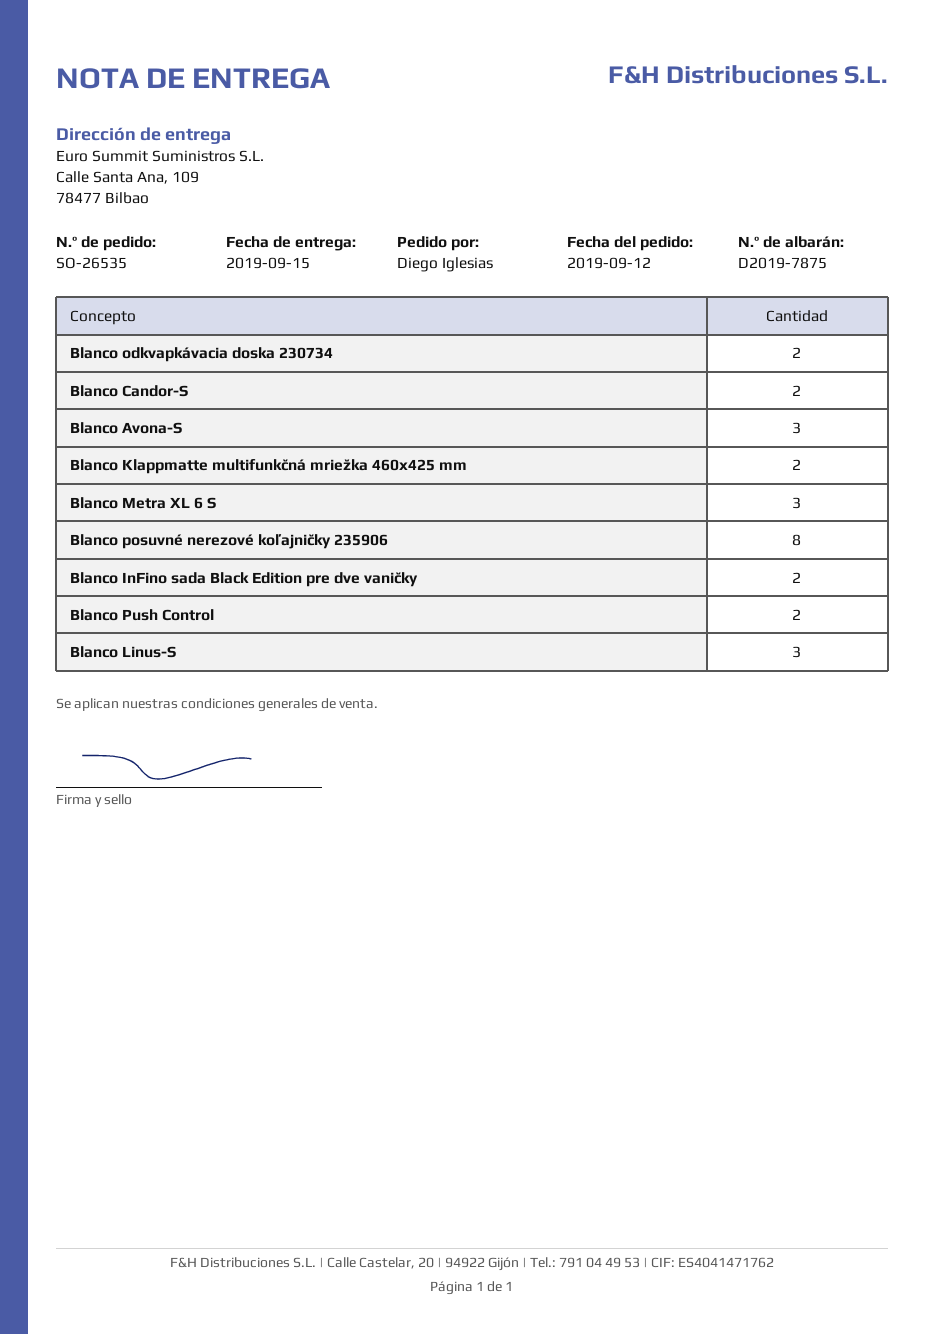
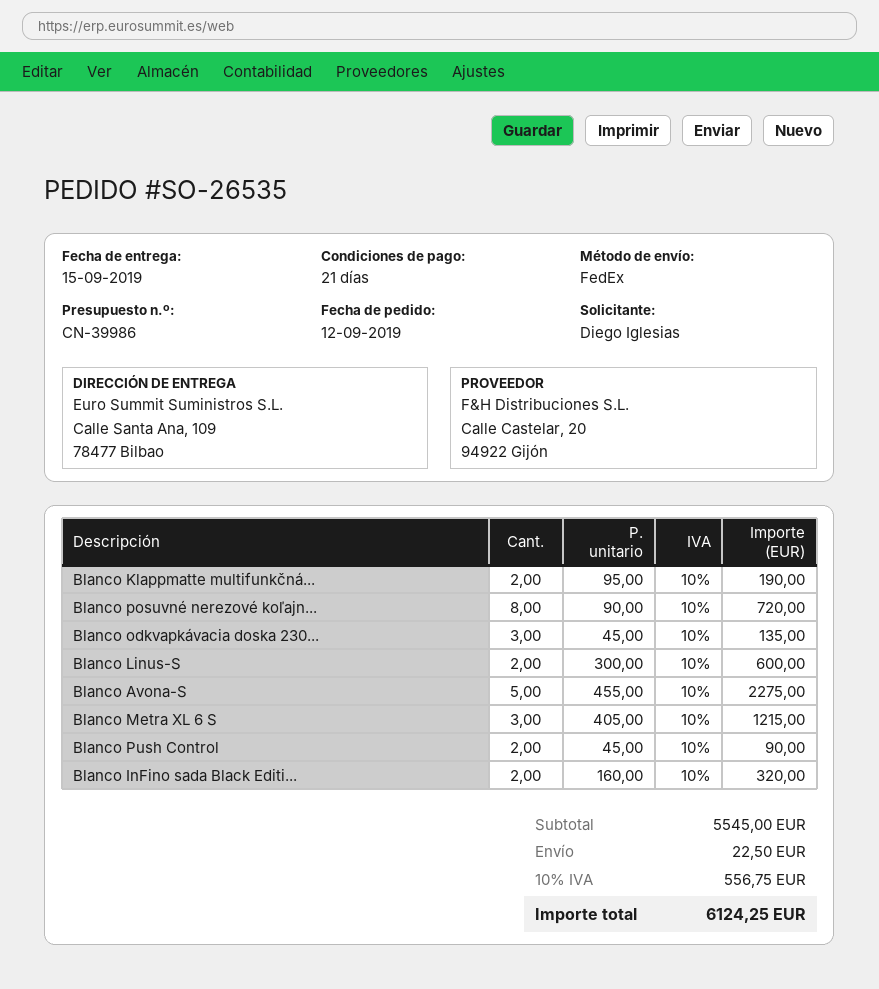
Blanco odkvapkávacia doska 230734: 2 -> 3
Blanco Candor-S: 2 -> none
Blanco Avona-S: 3 -> 5
Blanco Linus-S: 3 -> 2

